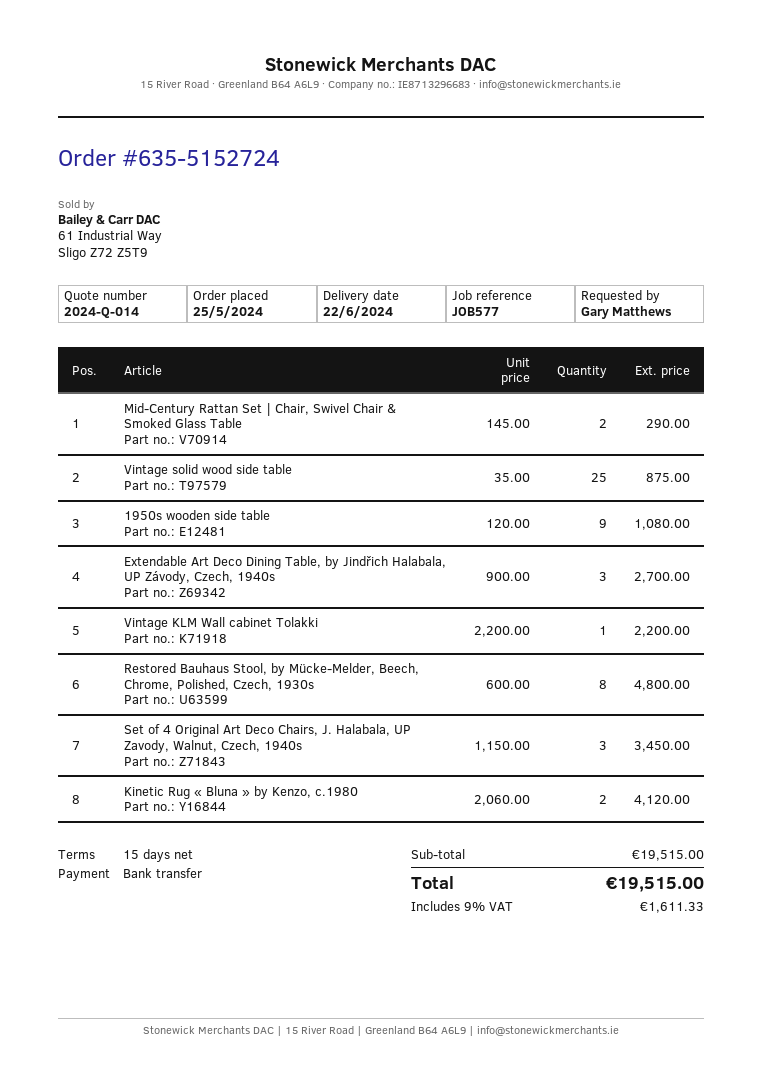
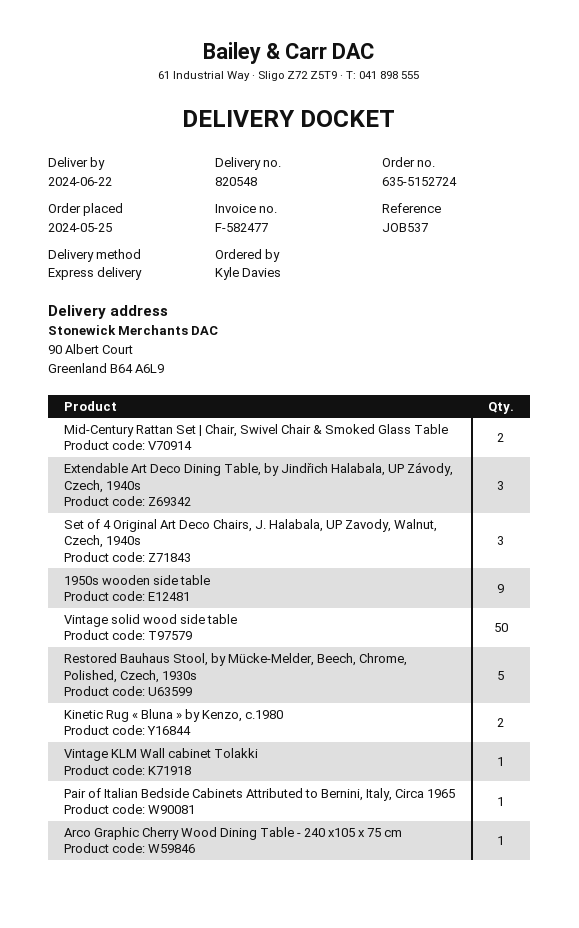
reference: JOB577 -> JOB537
ordered by: Gary Matthews -> Kyle Davies
Vintage solid wood side table: 25 -> 50
Restored Bauhaus Stool, by Mücke-Melder, Beech, Chrome, Polished, Czech, 1930s: 8 -> 5
Pair of Italian Bedside Cabinets Attributed to Bernini, Italy, Circa 1965: none -> 1
Arco Graphic Cherry Wood Dining Table - 240 x105 x 75 cm: none -> 1

